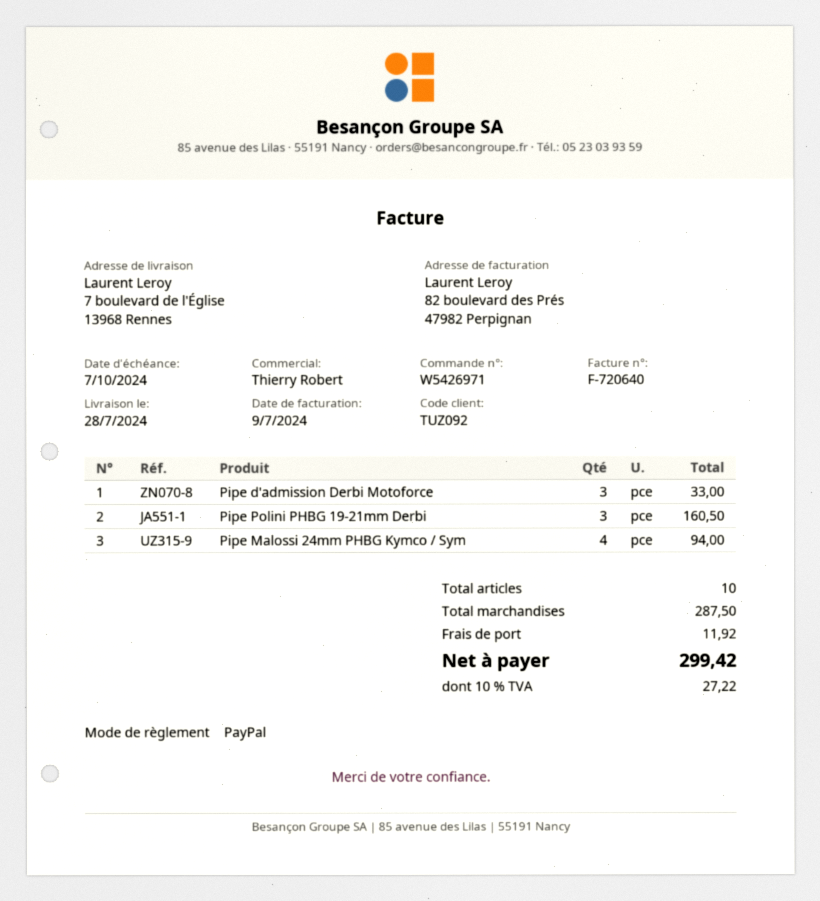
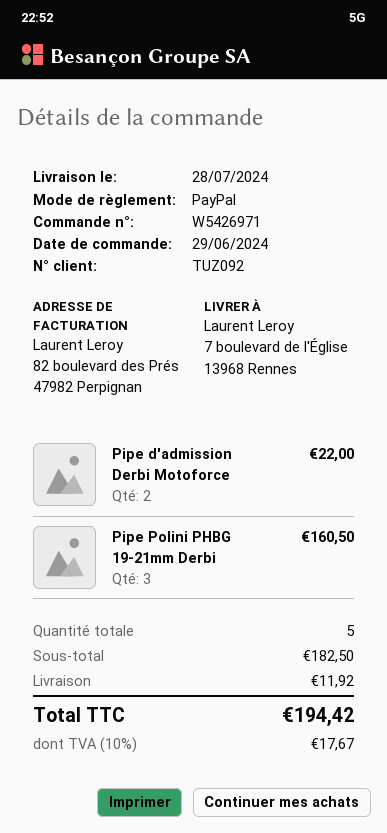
Pipe d'admission Derbi Motoforce: 3 for 33.00 -> 2 for 22.00
Pipe Malossi 24mm PHBG Kymco / Sym: 4 for 94.00 -> none
total quantity: 10 -> 5
subtotal: 287.50 -> 182.50
tax: 10% = 27.22 -> 10% = 17.67
total: 299.42 -> 194.42

